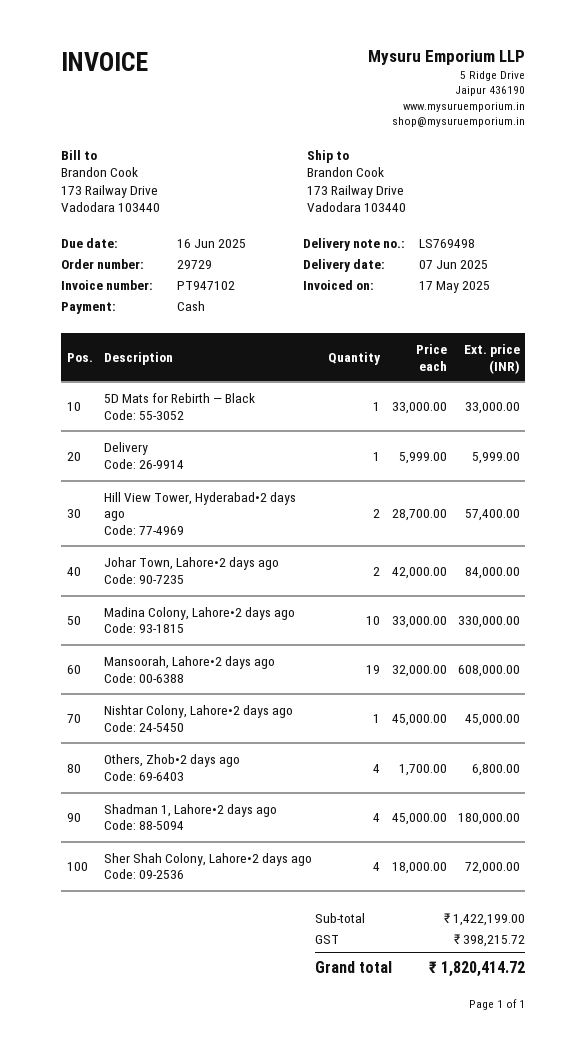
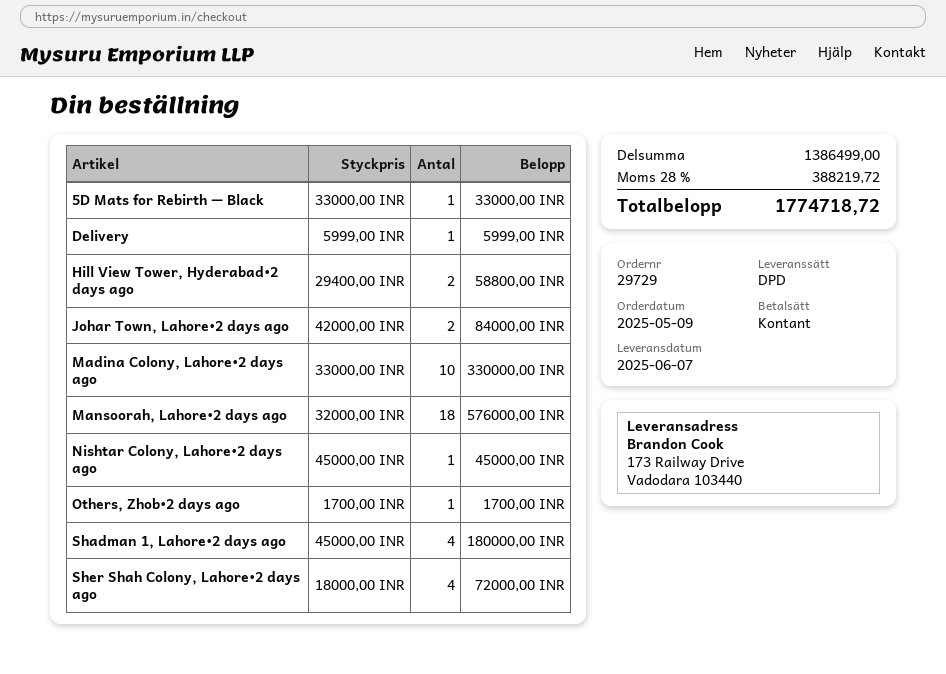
Hill View Tower, Hyderabad•2 days ago: 2 x 28700.00 = 57400.00 -> 2 x 29400.00 = 58800.00
Mansoorah, Lahore•2 days ago: 19 x 32000.00 = 608000.00 -> 18 x 32000.00 = 576000.00
Others, Zhob•2 days ago: 4 x 1700.00 = 6800.00 -> 1 x 1700.00 = 1700.00
subtotal: 1422199.00 -> 1386499.00
tax: 398215.72 -> 388219.72
total: 1820414.72 -> 1774718.72

